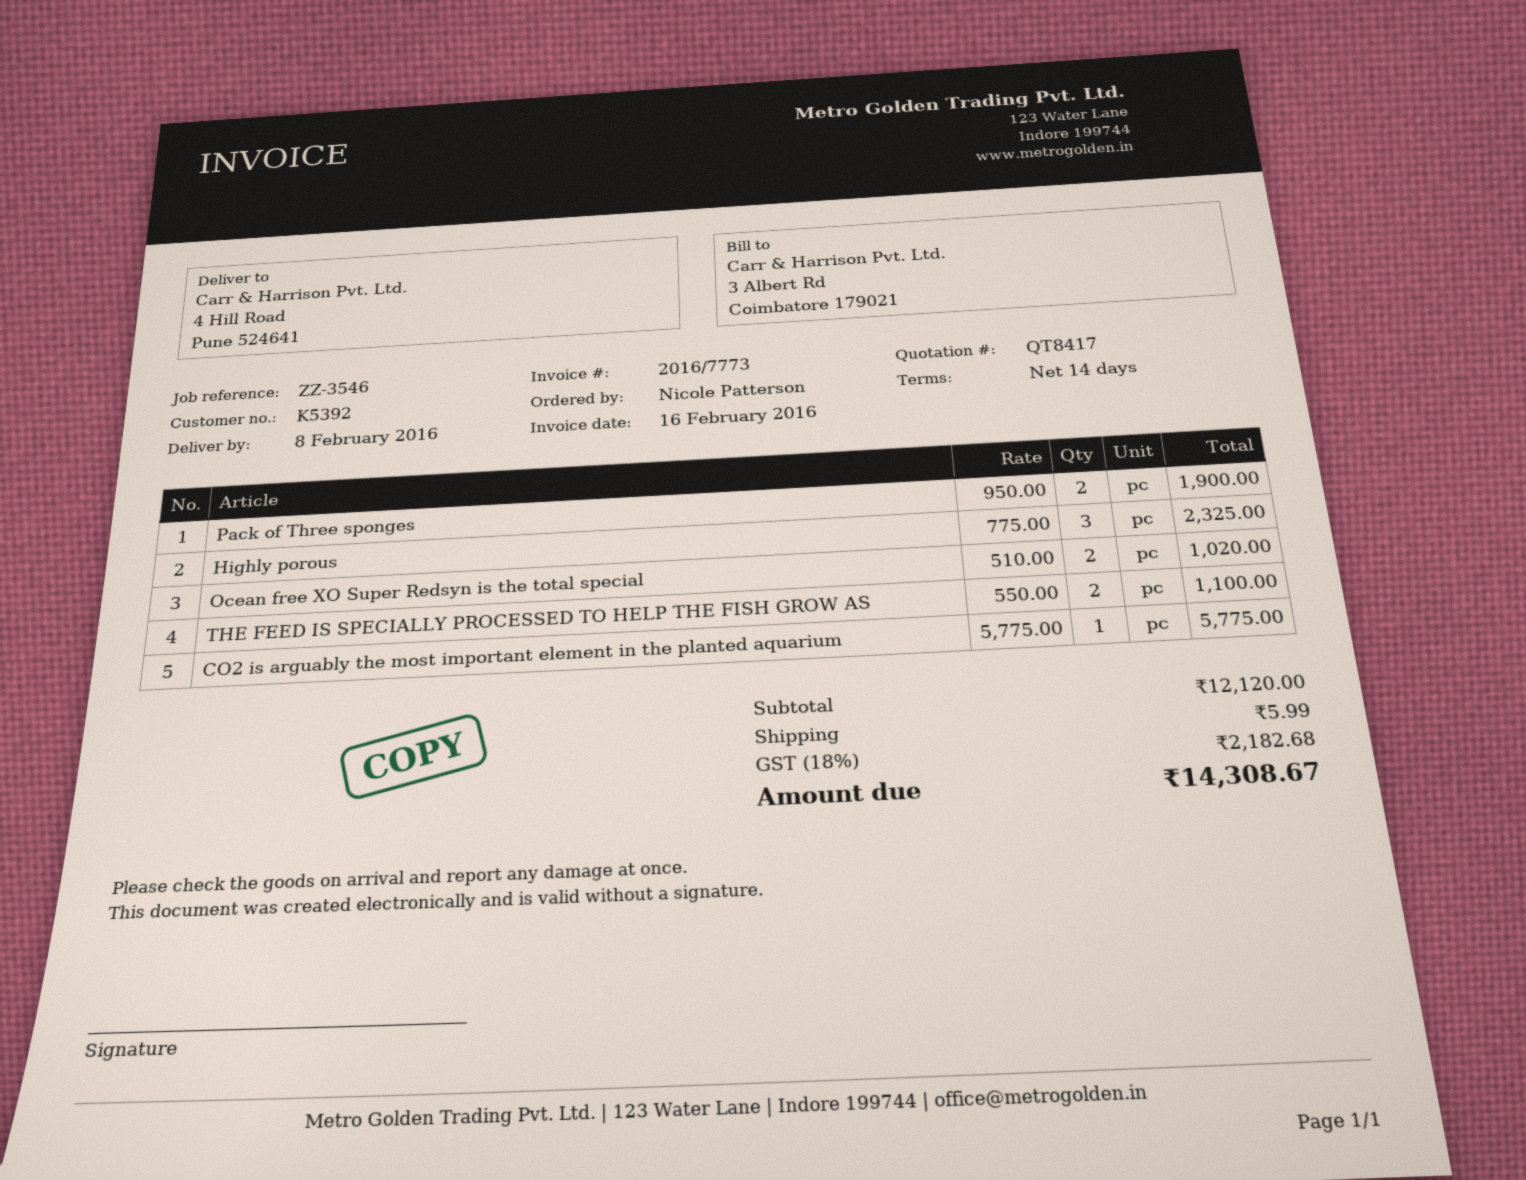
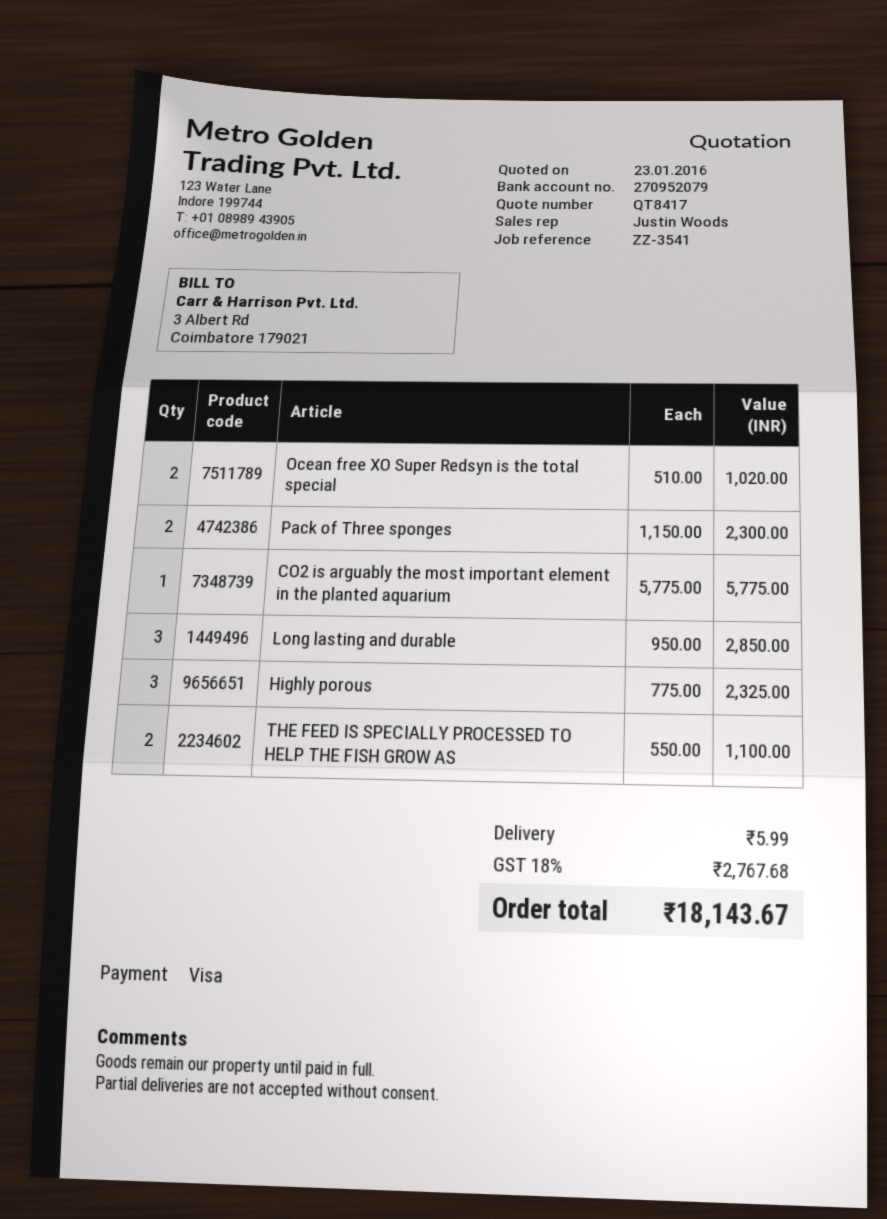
reference: ZZ-3546 -> ZZ-3541
Pack of Three sponges: 2 x 950.00 = 1900.00 -> 2 x 1150.00 = 2300.00
Long lasting and durable: none -> 3 x 950.00 = 2850.00
tax: 18% = 2182.68 -> 18% = 2767.68
total: 14308.67 -> 18143.67

